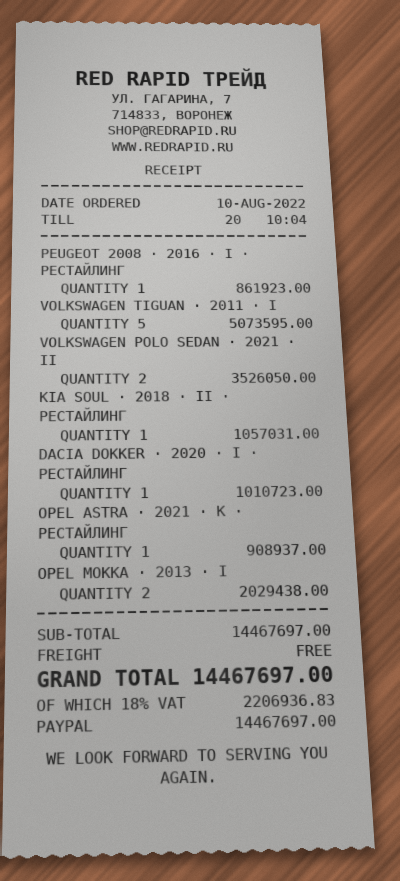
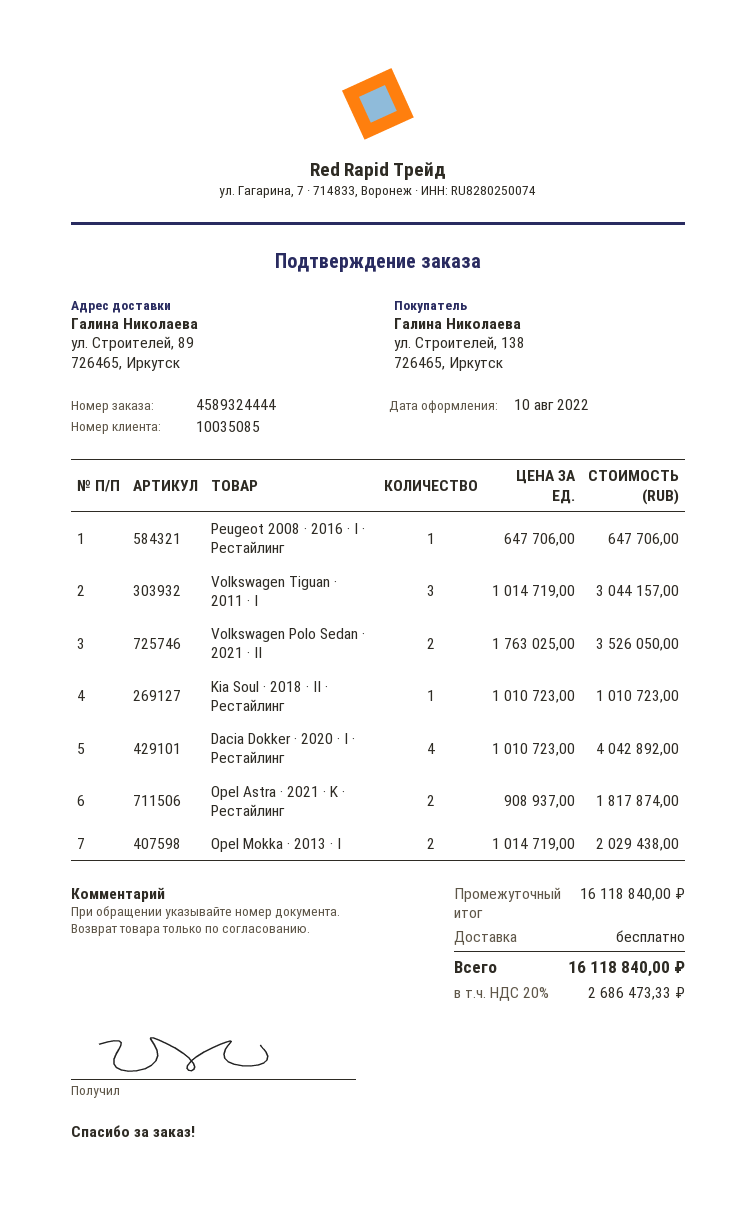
PEUGEOT 2008 · 2016 · I · РЕСТАЙЛИНГ: 1 for 861923.00 -> 1 for 647706.00
VOLKSWAGEN TIGUAN · 2011 · I: 5 for 5073595.00 -> 3 for 3044157.00
KIA SOUL · 2018 · II · РЕСТАЙЛИНГ: 1 for 1057031.00 -> 1 for 1010723.00
DACIA DOKKER · 2020 · I · РЕСТАЙЛИНГ: 1 for 1010723.00 -> 4 for 4042892.00
OPEL ASTRA · 2021 · K · РЕСТАЙЛИНГ: 1 for 908937.00 -> 2 for 1817874.00
subtotal: 14467697.00 -> 16118840.00
tax: 18% = 2206936.83 -> 20% = 2686473.33
total: 14467697.00 -> 16118840.00

